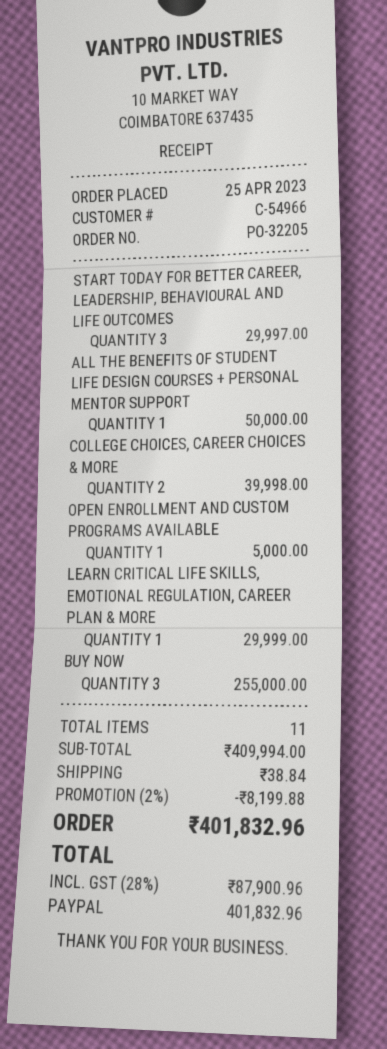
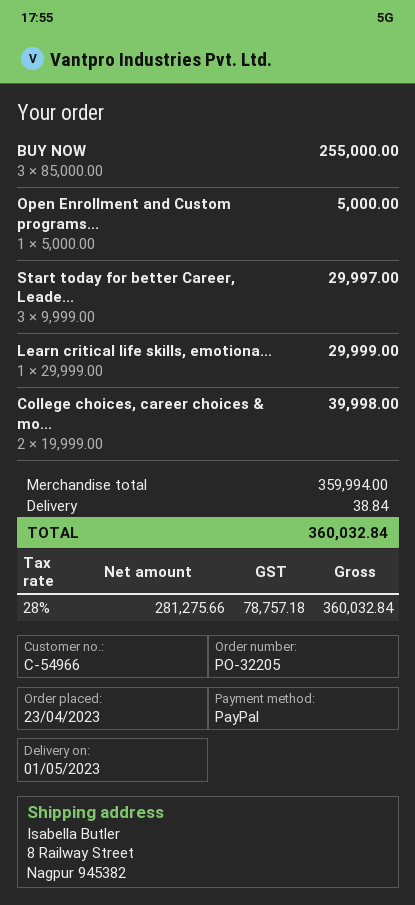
order date: 2023-04-25 -> 2023-04-23
ALL THE BENEFITS OF STUDENT LIFE DESIGN COURSES + PERSONAL MENTOR SUPPORT: 1 for 50000.00 -> none
subtotal: 409994.00 -> 359994.00
discount: 2% = 8199.88 -> none
tax: 28% = 87900.96 -> 28% = 78757.18
total: 401832.96 -> 360032.84

